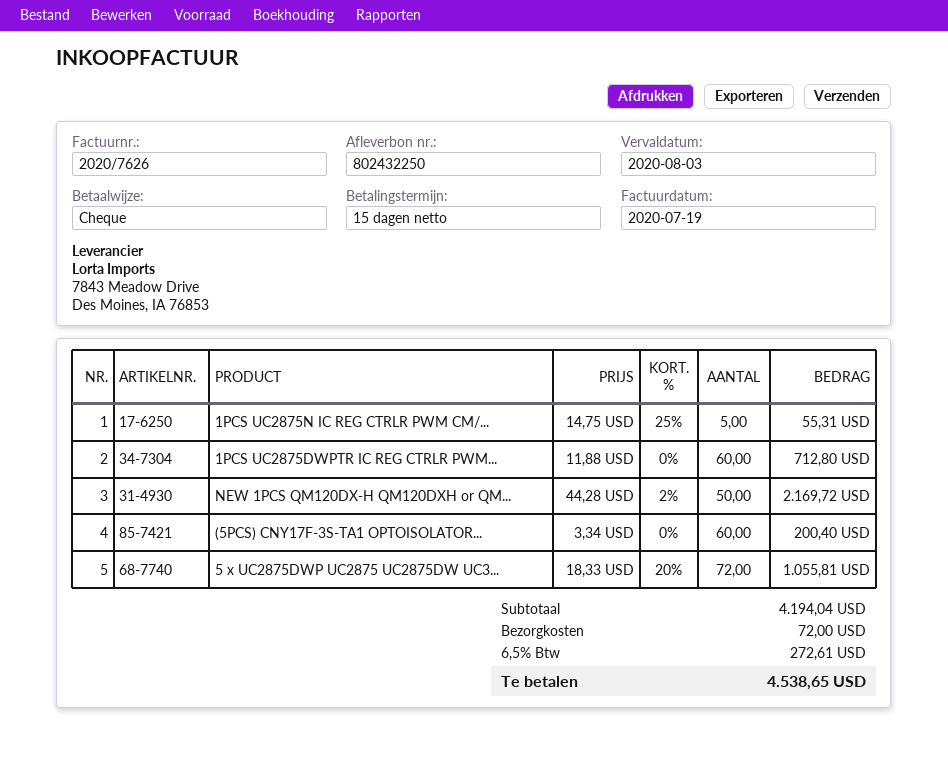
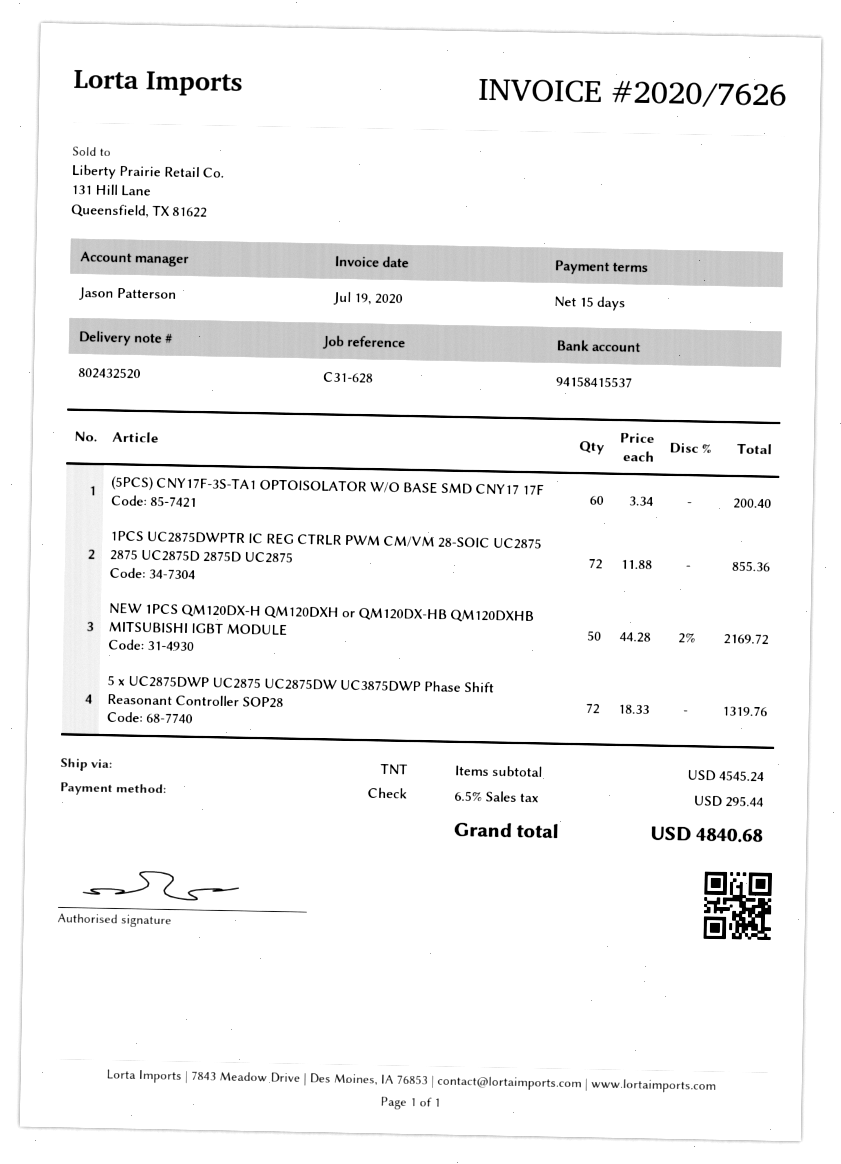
delivery note number: 802432250 -> 802432520
1PCS UC2875N IC REG CTRLR PWM CM/...: 5 x 14.75 - 25% = 55.31 -> none
1PCS UC2875DWPTR IC REG CTRLR PWM...: 60 x 11.88 = 712.80 -> 72 x 11.88 = 855.36
5 x UC2875DWP UC2875 UC2875DW UC3...: 72 x 18.33 - 20% = 1055.81 -> 72 x 18.33 = 1319.76
subtotal: 4194.04 -> 4545.24
shipping: 72.00 -> none
tax: 6.5% = 272.61 -> 6.5% = 295.44
total: 4538.65 -> 4840.68

